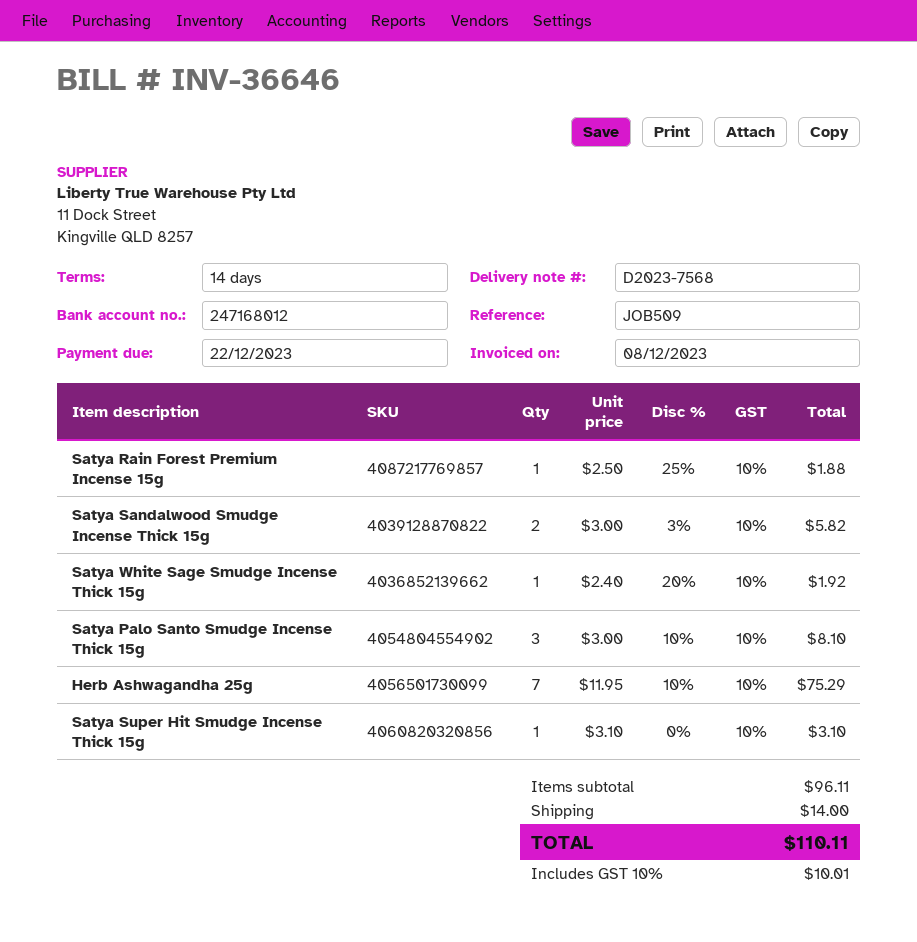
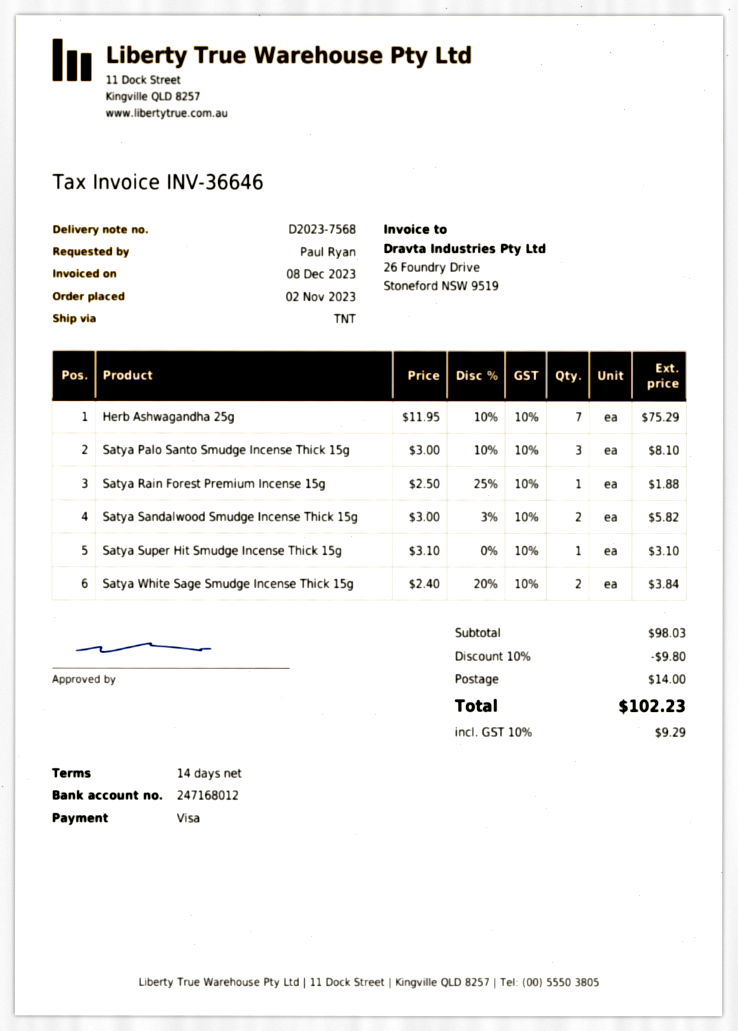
Satya White Sage Smudge Incense Thick 15g: 1 x 2.40 - 20% = 1.92 -> 2 x 2.40 - 20% = 3.84
subtotal: 96.11 -> 98.03
discount: none -> 10% = 9.80
tax: 10% = 10.01 -> 10% = 9.29
total: 110.11 -> 102.23

